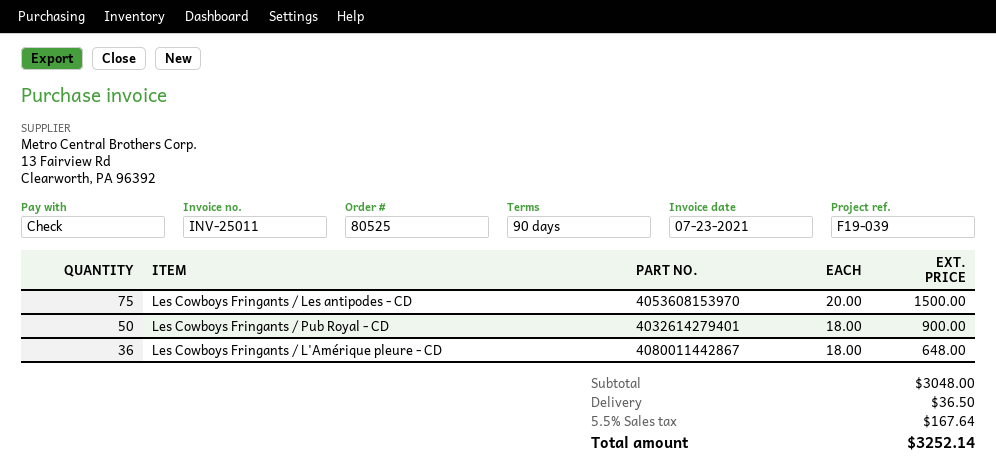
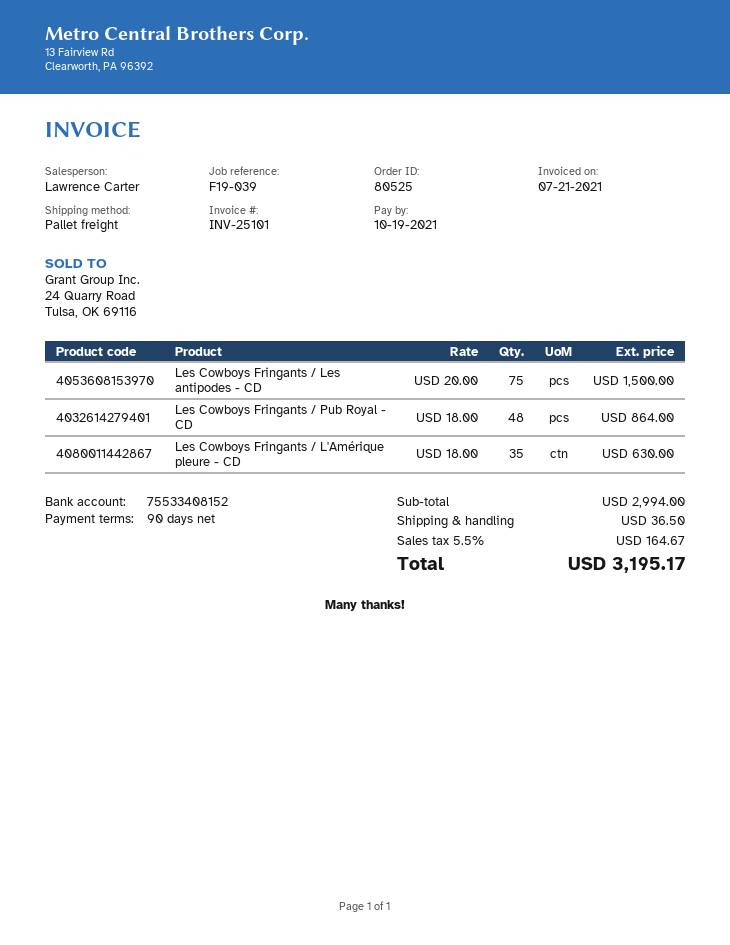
invoice number: INV-25011 -> INV-25101
invoice date: 2021-07-23 -> 2021-07-21
Les Cowboys Fringants / Pub Royal - CD: 50 x 18.00 = 900.00 -> 48 x 18.00 = 864.00
Les Cowboys Fringants / L'Amérique pleure - CD: 36 x 18.00 = 648.00 -> 35 x 18.00 = 630.00
subtotal: 3048.00 -> 2994.00
tax: 5.5% = 167.64 -> 5.5% = 164.67
total: 3252.14 -> 3195.17

